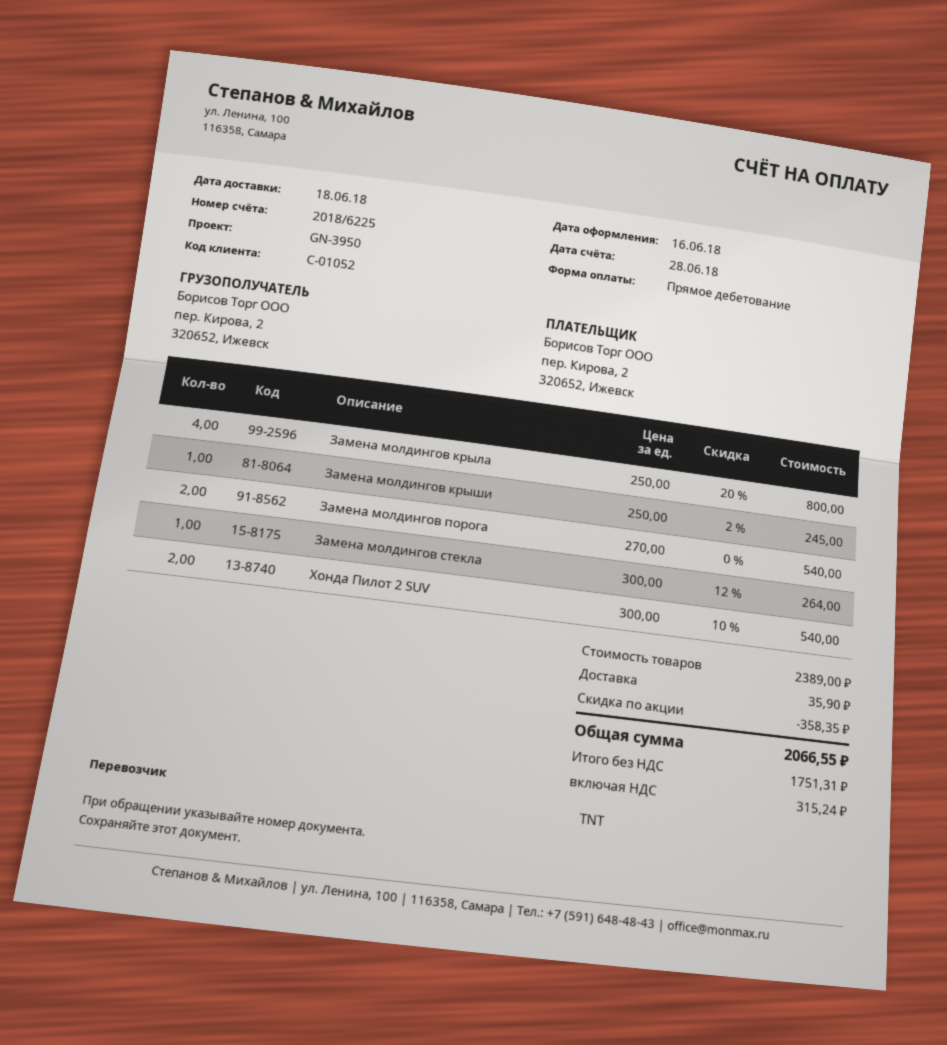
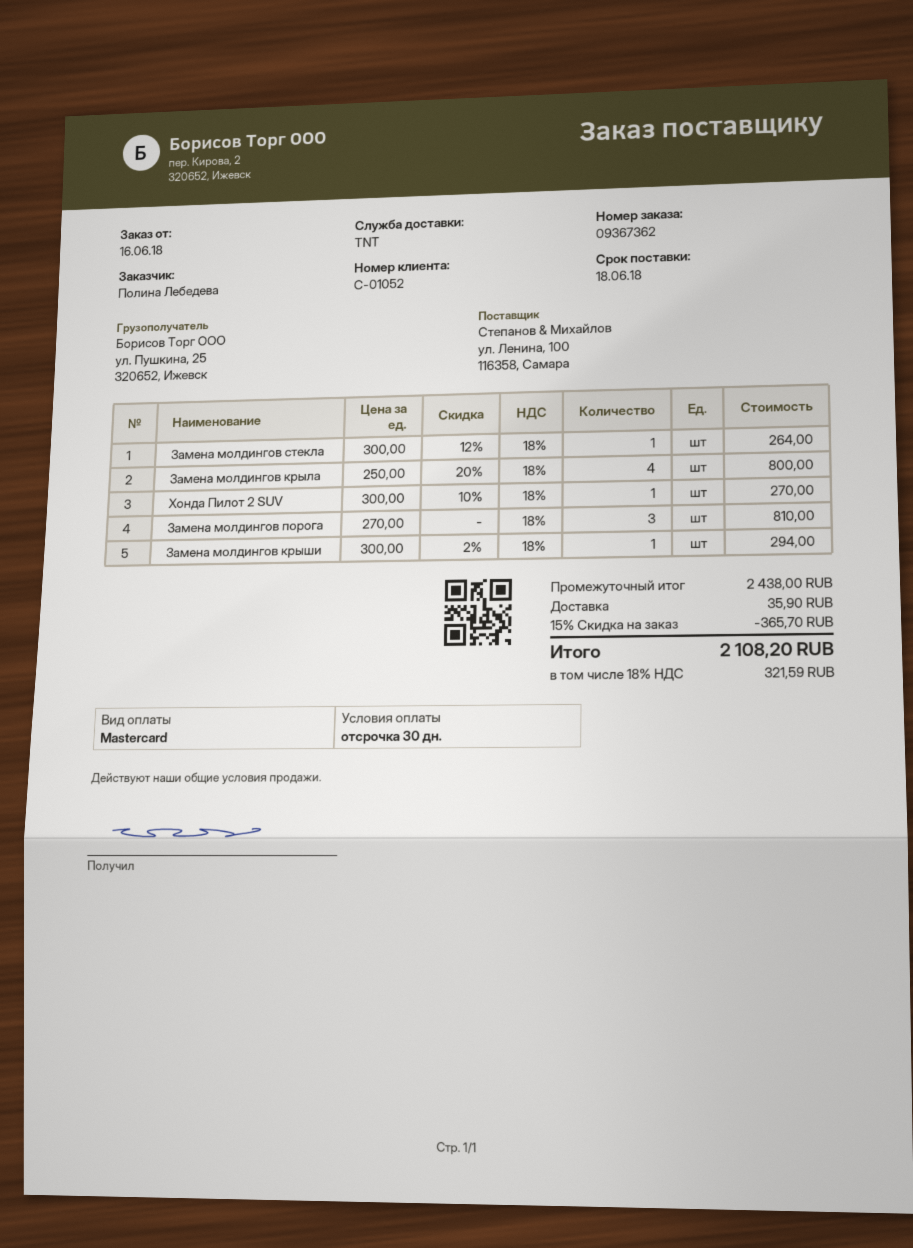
payment method: direct debit -> Mastercard
ship to: пер. Кирова, 2, 320652, Ижевск -> ул. Пушкина, 25, 320652, Ижевск
Замена молдингов крыши: 1 x 250.00 - 2% = 245.00 -> 1 x 300.00 - 2% = 294.00
Замена молдингов порога: 2 x 270.00 = 540.00 -> 3 x 270.00 = 810.00
Хонда Пилот 2 SUV: 2 x 300.00 - 10% = 540.00 -> 1 x 300.00 - 10% = 270.00
subtotal: 2389.00 -> 2438.00
discount: 358.35 -> 365.70
tax: 315.24 -> 321.59
total: 2066.55 -> 2108.20

